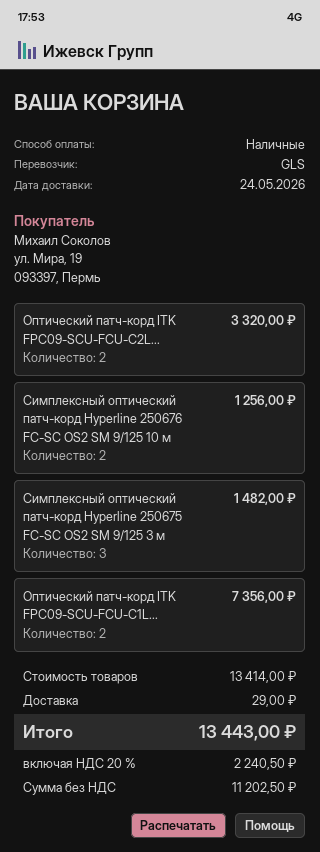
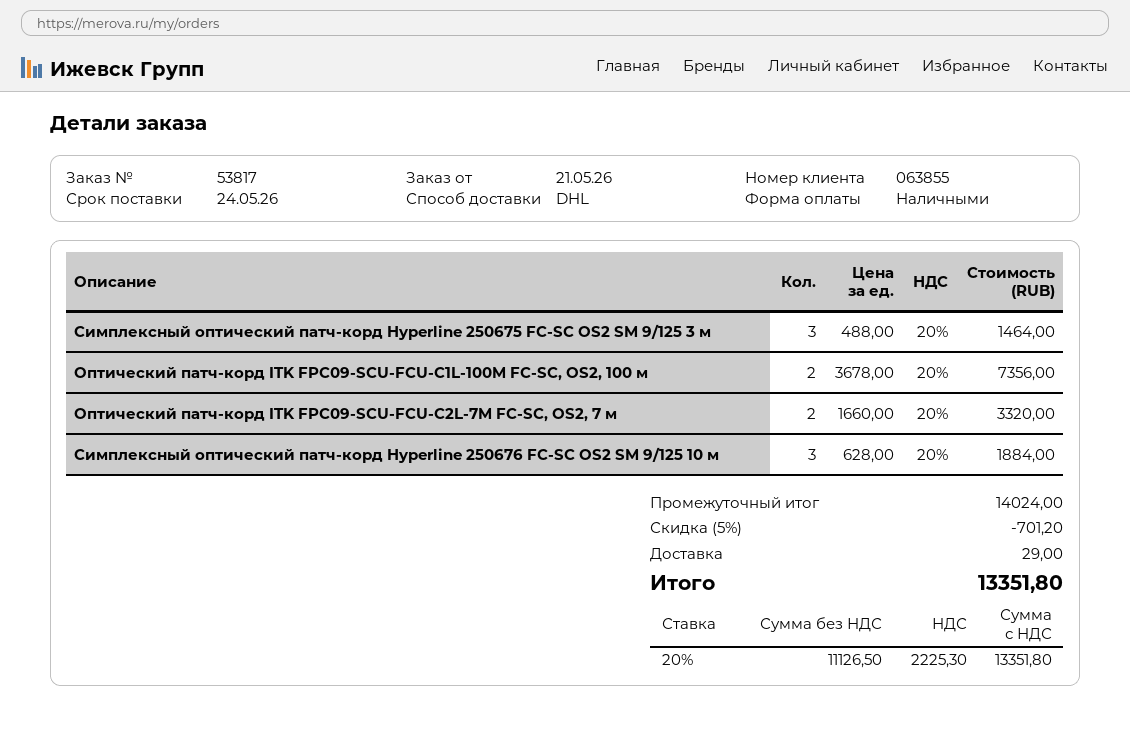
shipping method: GLS -> DHL
Симплексный оптический патч-корд Hyperline 250676 FC-SC OS2 SM 9/125 10 м: 2 for 1256.00 -> 3 for 1884.00
Симплексный оптический патч-корд Hyperline 250675 FC-SC OS2 SM 9/125 3 м: 3 for 1482.00 -> 3 for 1464.00
subtotal: 13414.00 -> 14024.00
discount: none -> 5% = 701.20
net: 11202.50 -> 11126.50
tax: 20% = 2240.50 -> 20% = 2225.30
total: 13443.00 -> 13351.80

